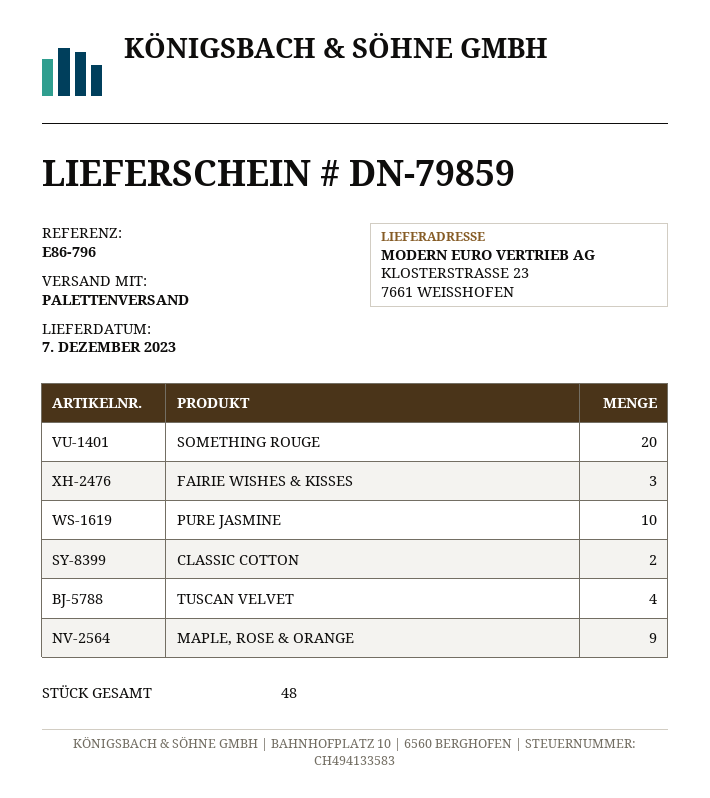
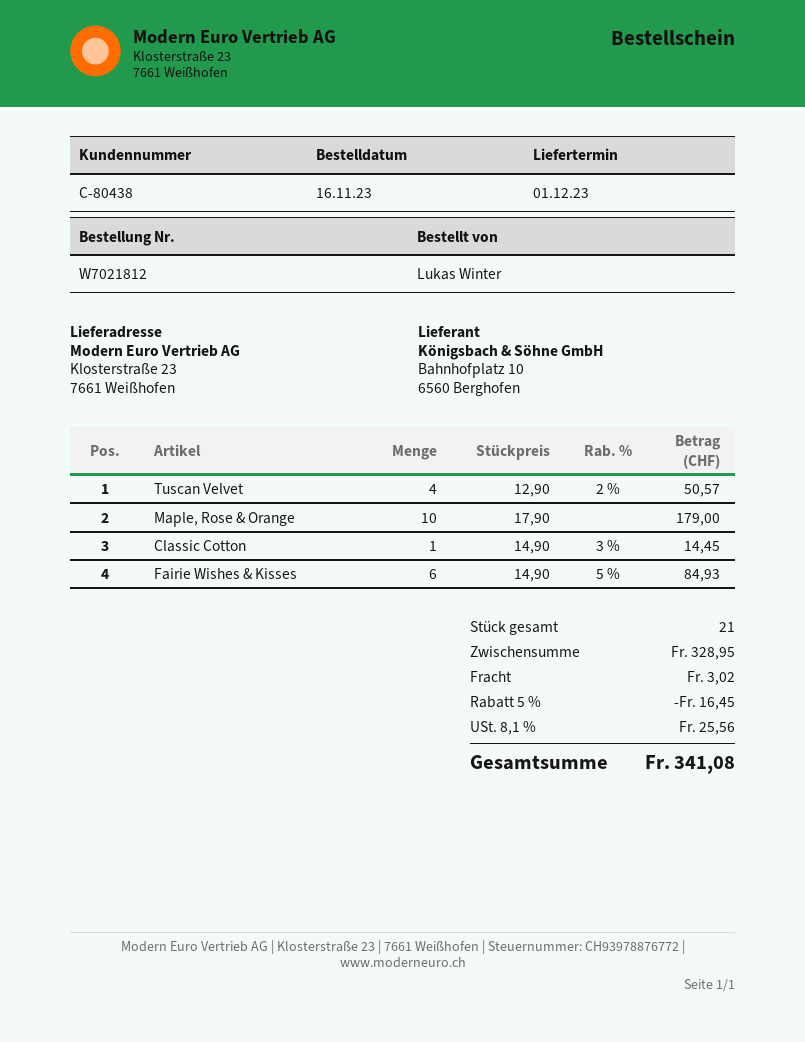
delivery date: 2023-12-07 -> 2023-12-01
SOMETHING ROUGE: 20 -> none
FAIRIE WISHES & KISSES: 3 -> 6
PURE JASMINE: 10 -> none
CLASSIC COTTON: 2 -> 1
MAPLE, ROSE & ORANGE: 9 -> 10
total quantity: 48 -> 21

